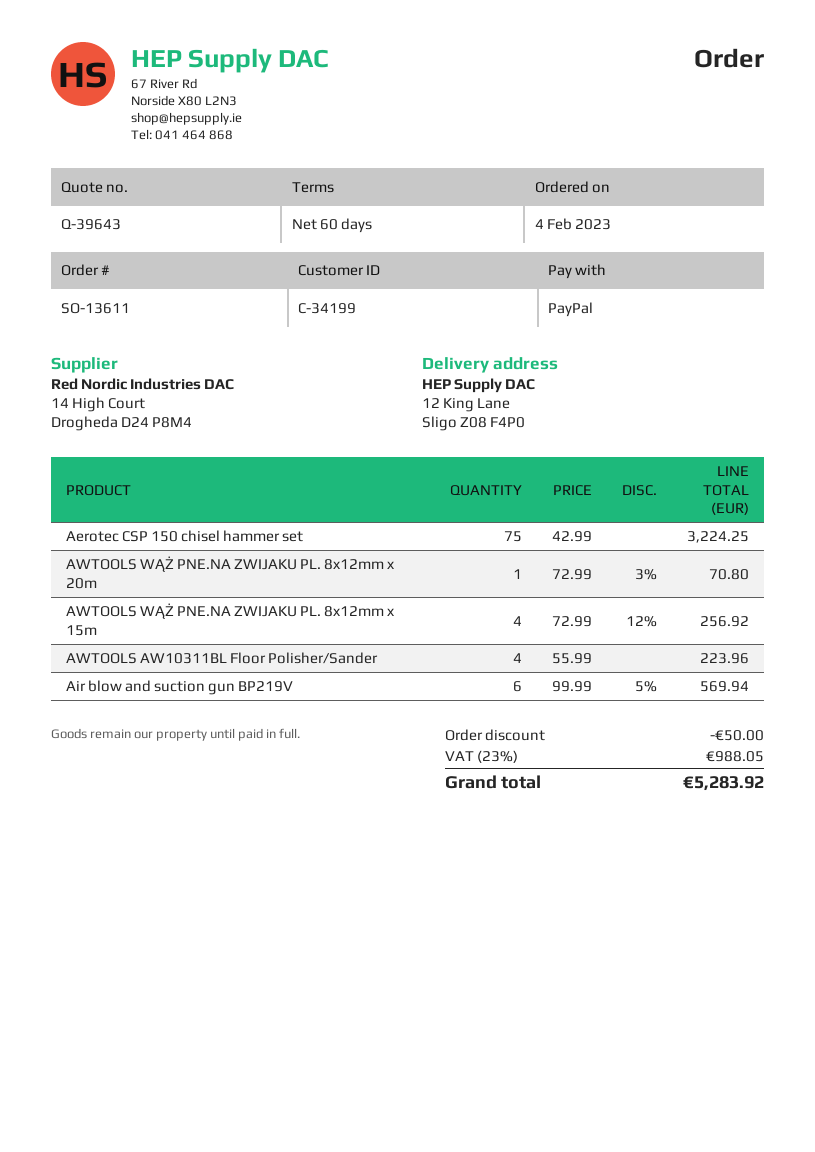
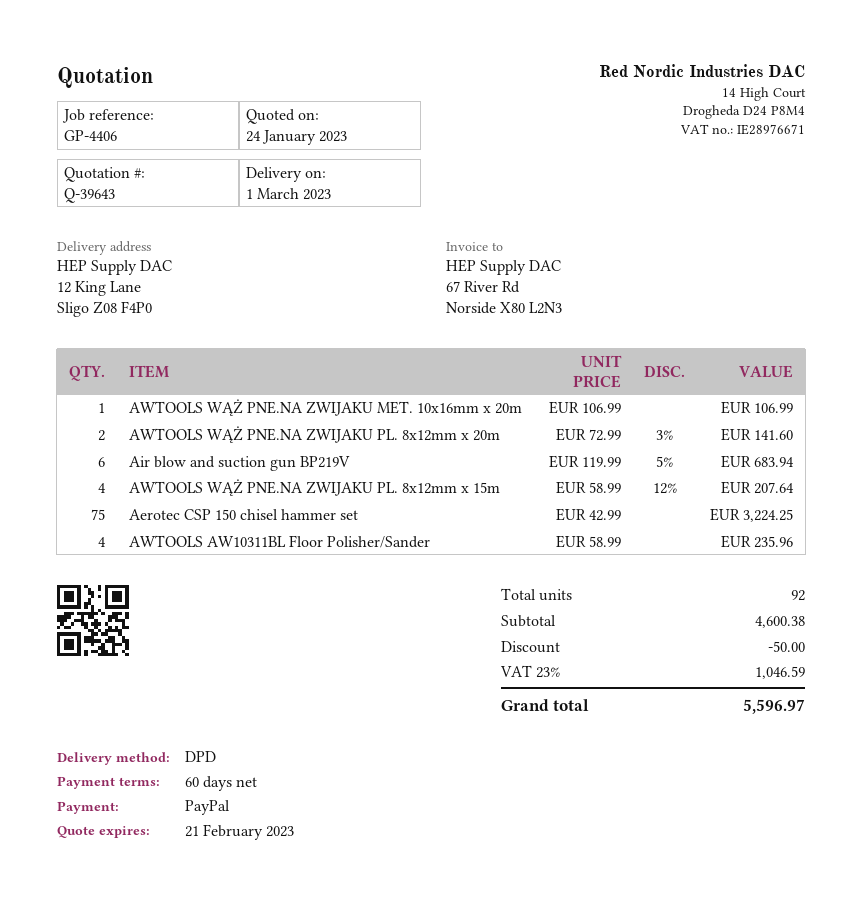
AWTOOLS WĄŻ PNE.NA ZWIJAKU PL. 8x12mm x 20m: 1 x 72.99 - 3% = 70.80 -> 2 x 72.99 - 3% = 141.60
AWTOOLS WĄŻ PNE.NA ZWIJAKU PL. 8x12mm x 15m: 4 x 72.99 - 12% = 256.92 -> 4 x 58.99 - 12% = 207.64
AWTOOLS AW10311BL Floor Polisher/Sander: 4 x 55.99 = 223.96 -> 4 x 58.99 = 235.96
Air blow and suction gun BP219V: 6 x 99.99 - 5% = 569.94 -> 6 x 119.99 - 5% = 683.94
AWTOOLS WĄŻ PNE.NA ZWIJAKU MET. 10x16mm x 20m: none -> 1 x 106.99 = 106.99
tax: 23% = 988.05 -> 23% = 1046.59
total: 5283.92 -> 5596.97

